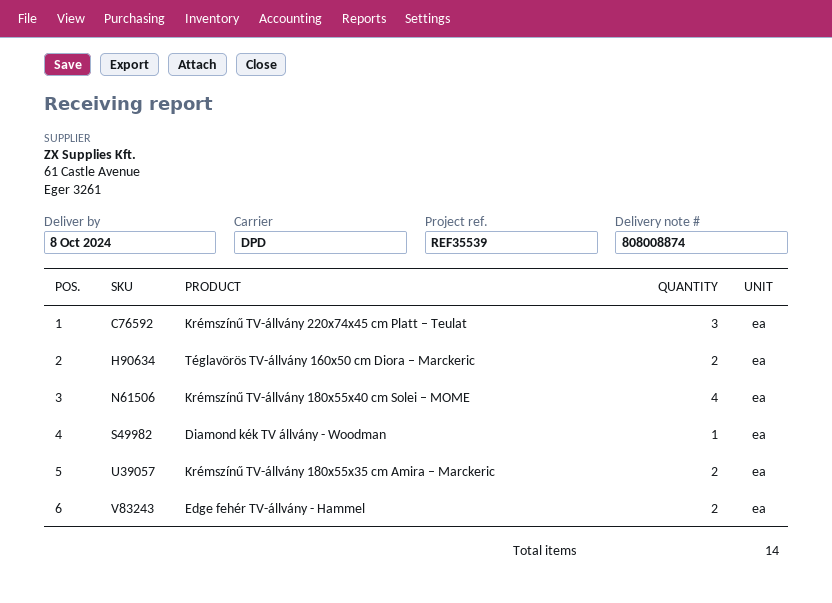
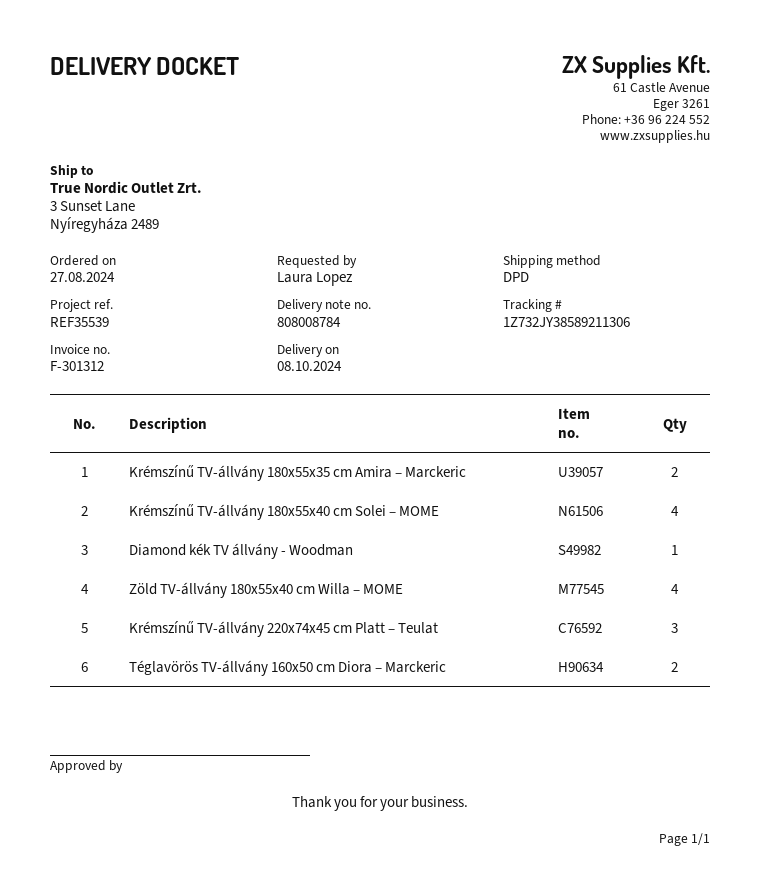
delivery note number: 808008874 -> 808008784
Edge fehér TV-állvány - Hammel: 2 -> none
Zöld TV-állvány 180x55x40 cm Willa – MOME: none -> 4

